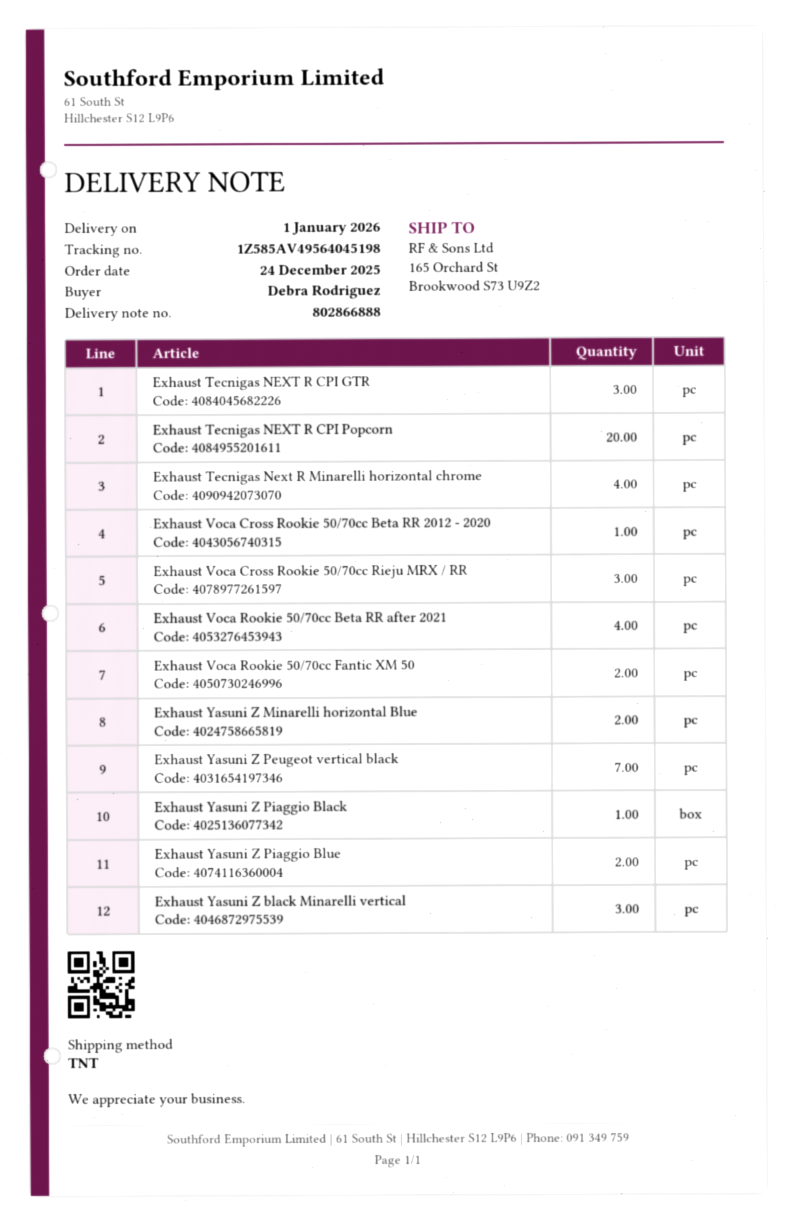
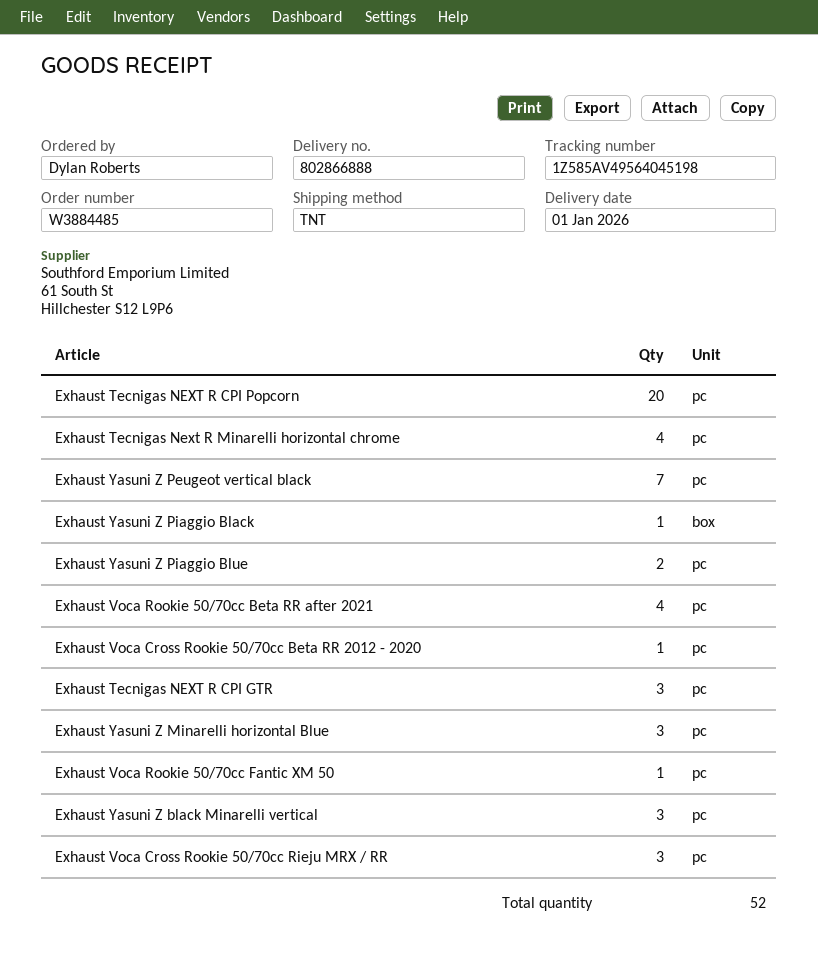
ordered by: Debra Rodriguez -> Dylan Roberts
Exhaust Voca Rookie 50/70cc Fantic XM 50: 2 -> 1
Exhaust Yasuni Z Minarelli horizontal Blue: 2 -> 3

